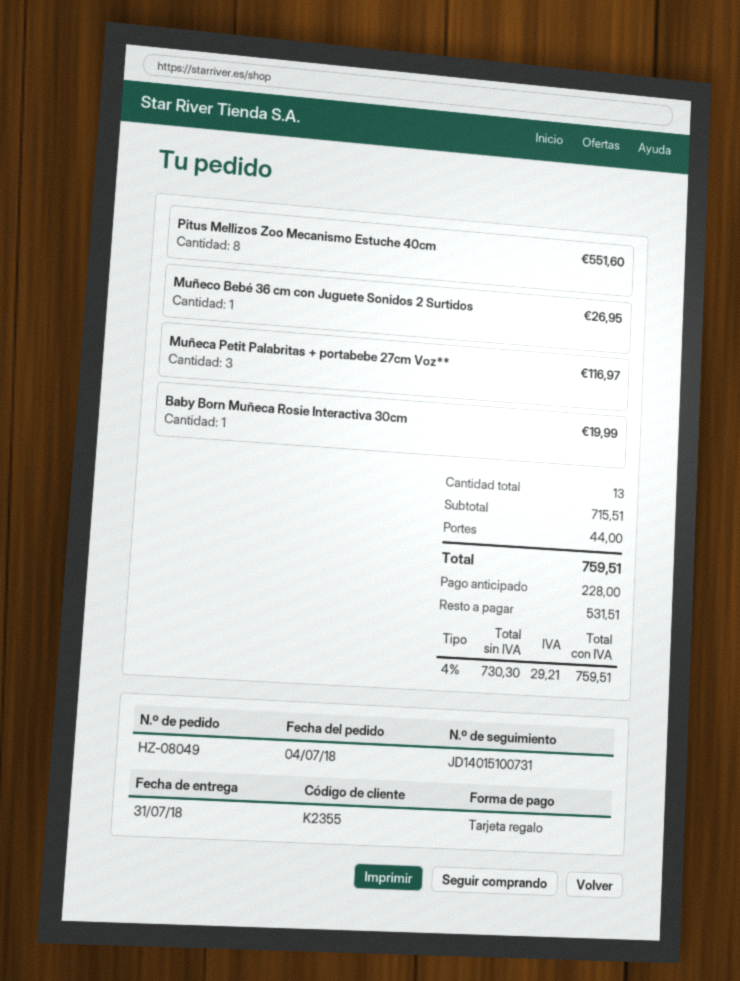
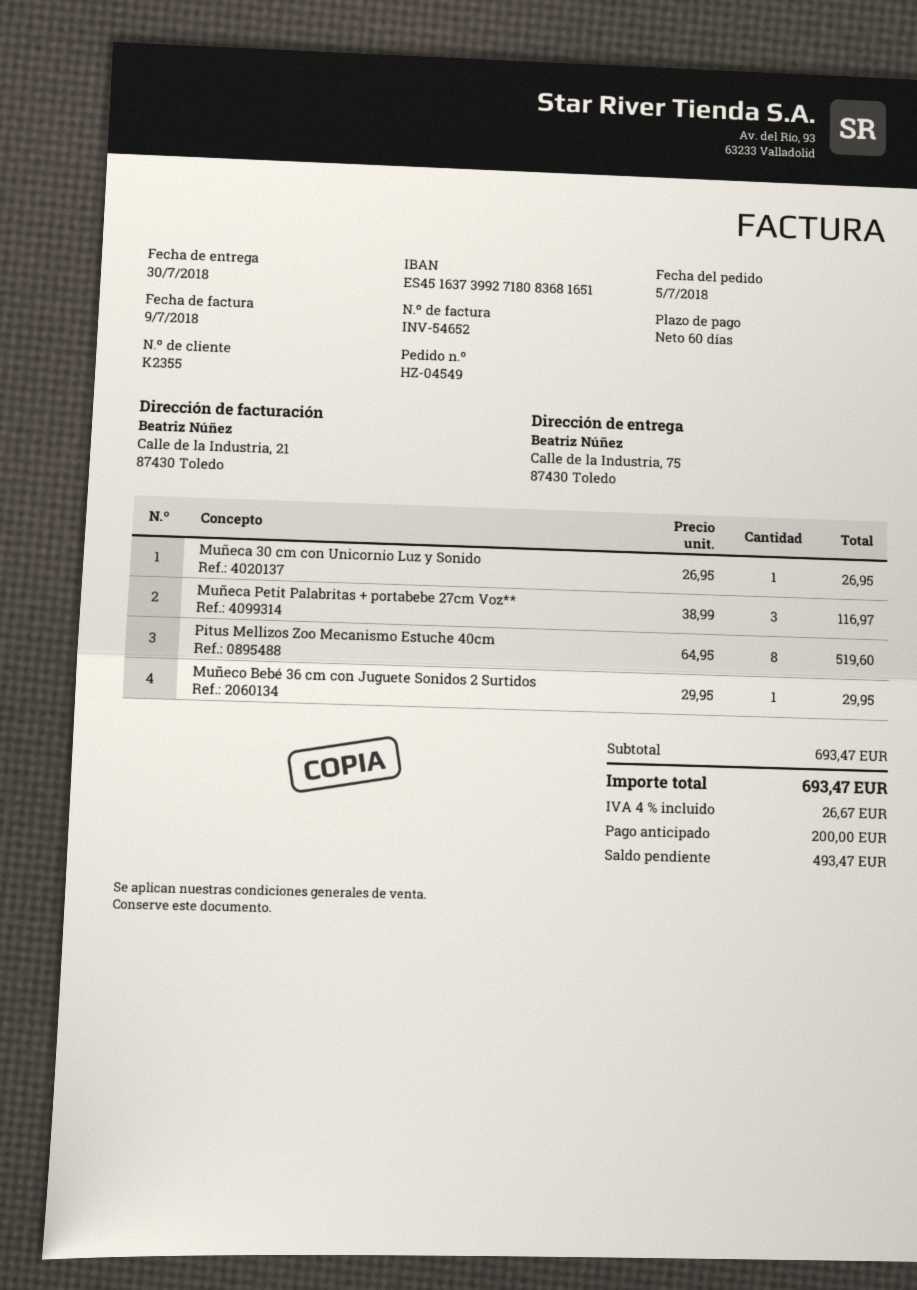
order number: HZ-08049 -> HZ-04549
order date: 2018-07-04 -> 2018-07-05
delivery date: 2018-07-31 -> 2018-07-30
Pitus Mellizos Zoo Mecanismo Estuche 40cm: 8 for 551.60 -> 8 for 519.60
Muñeco Bebé 36 cm con Juguete Sonidos 2 Surtidos: 1 for 26.95 -> 1 for 29.95
Baby Born Muñeca Rosie Interactiva 30cm: 1 for 19.99 -> none
Muñeca 30 cm con Unicornio Luz y Sonido: none -> 1 for 26.95
subtotal: 715.51 -> 693.47
shipping: 44.00 -> none
tax: 4% = 29.21 -> 4% = 26.67
total: 759.51 -> 693.47
deposit: 228.00 -> 200.00
balance: 531.51 -> 493.47

